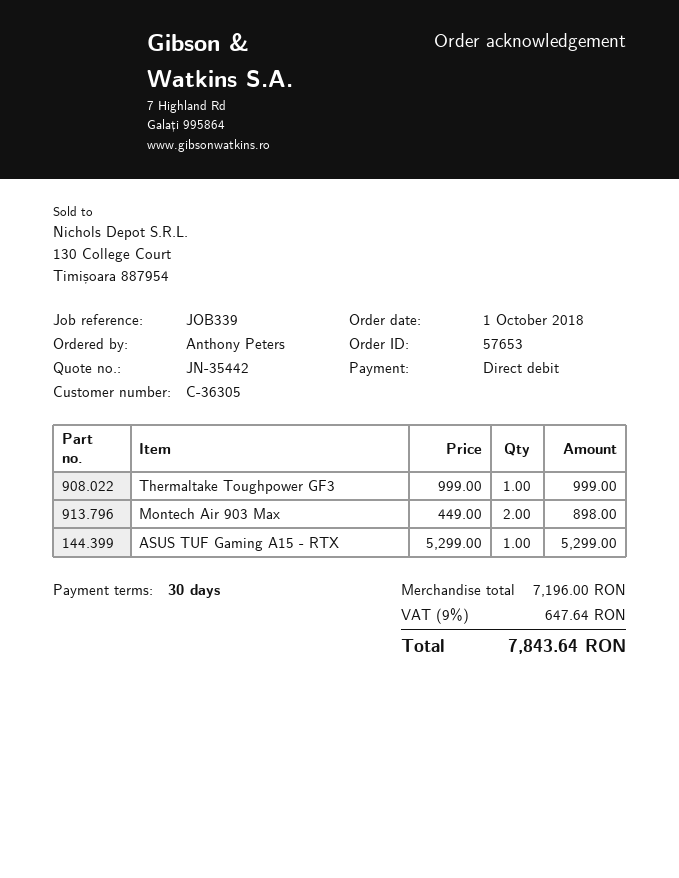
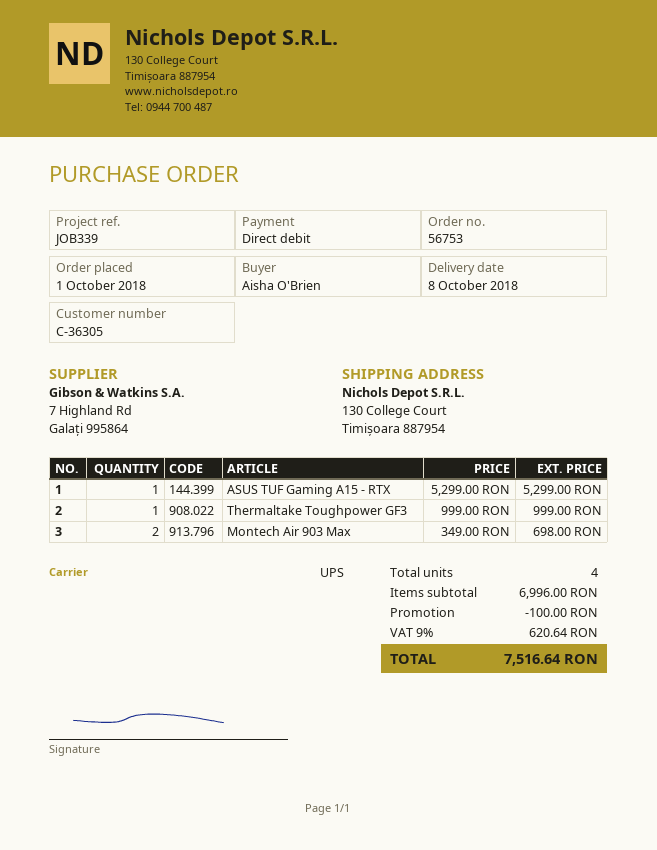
order number: 57653 -> 56753
ordered by: Anthony Peters -> Aisha O'Brien
Montech Air 903 Max: 2 x 449.00 = 898.00 -> 2 x 349.00 = 698.00
subtotal: 7196.00 -> 6996.00
discount: none -> 100.00
tax: 9% = 647.64 -> 9% = 620.64
total: 7843.64 -> 7516.64

